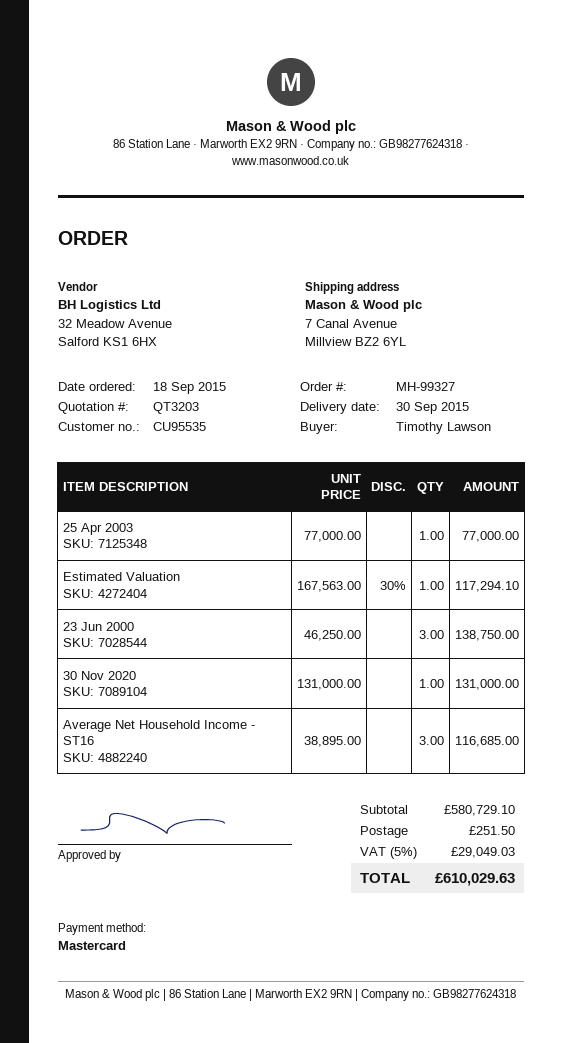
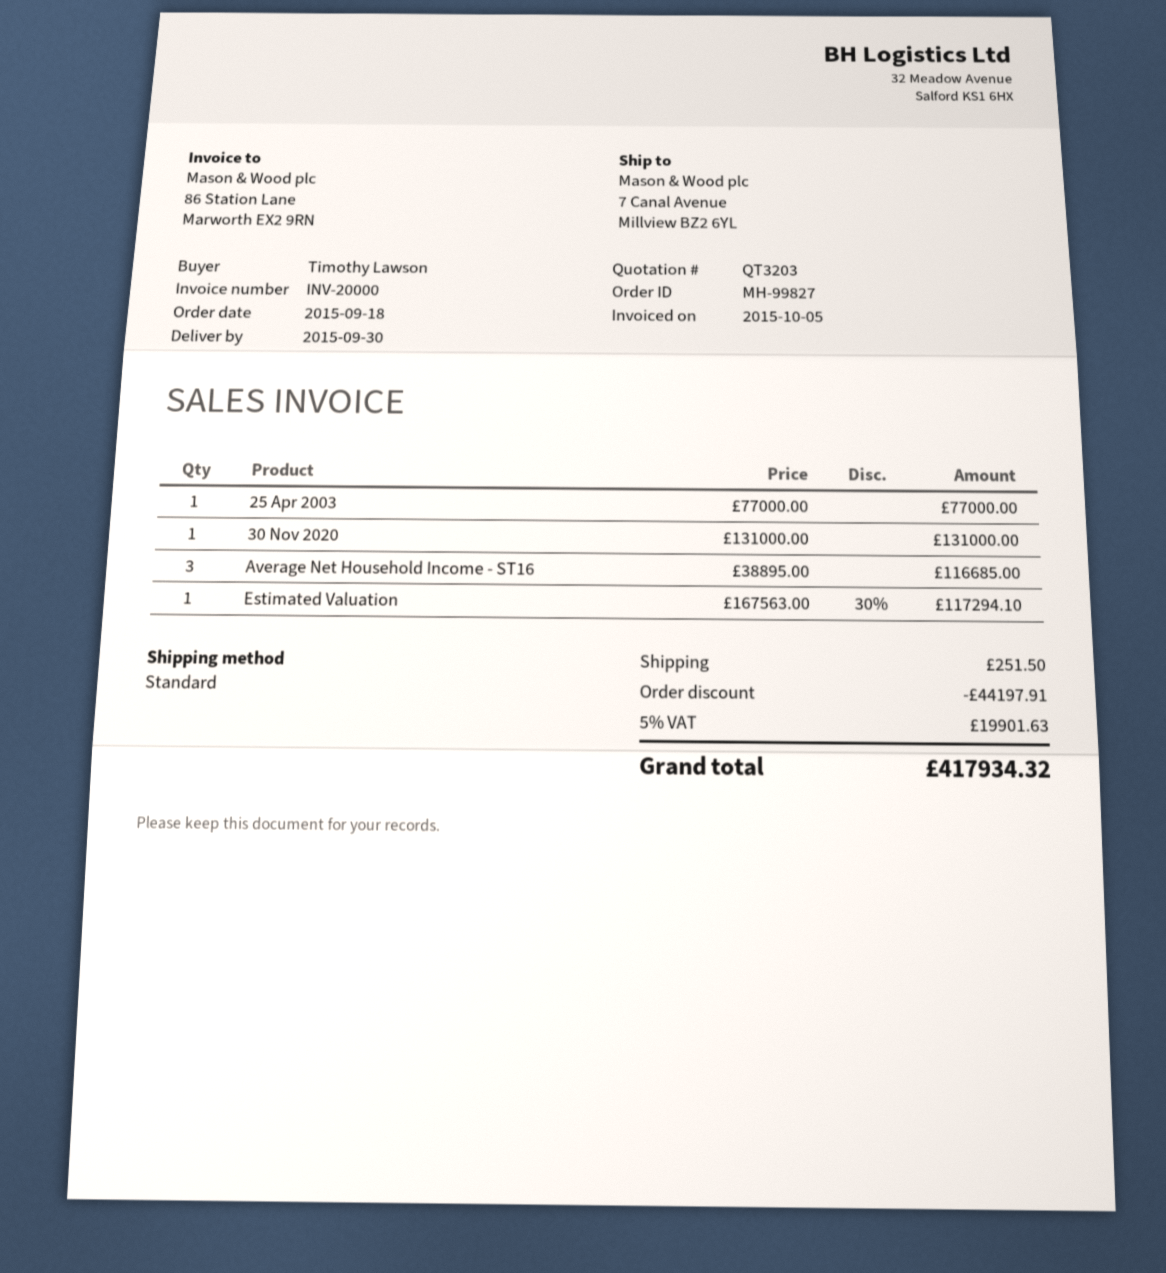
order number: MH-99327 -> MH-99827
23 Jun 2000: 3 x 46250.00 = 138750.00 -> none
discount: none -> 44197.91
tax: 5% = 29049.03 -> 5% = 19901.63
total: 610029.63 -> 417934.32

